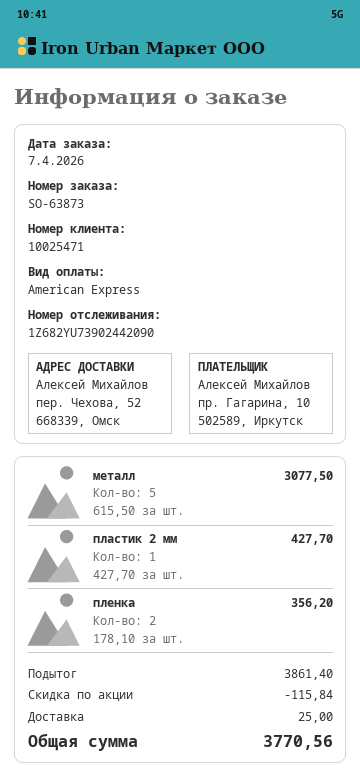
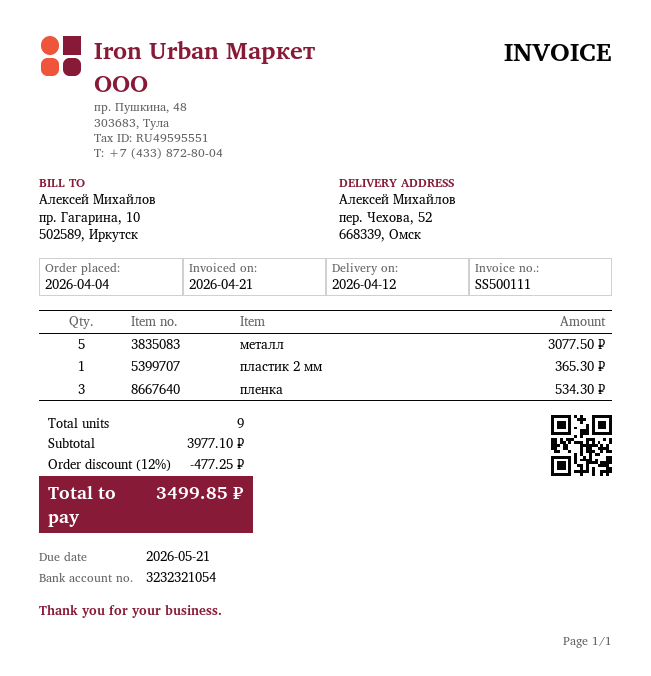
order date: 2026-04-07 -> 2026-04-04
пластик 2 мм: 1 for 427.70 -> 1 for 365.30
пленка: 2 for 356.20 -> 3 for 534.30
subtotal: 3861.40 -> 3977.10
discount: 115.84 -> 477.25
shipping: 25.00 -> none
total: 3770.56 -> 3499.85

